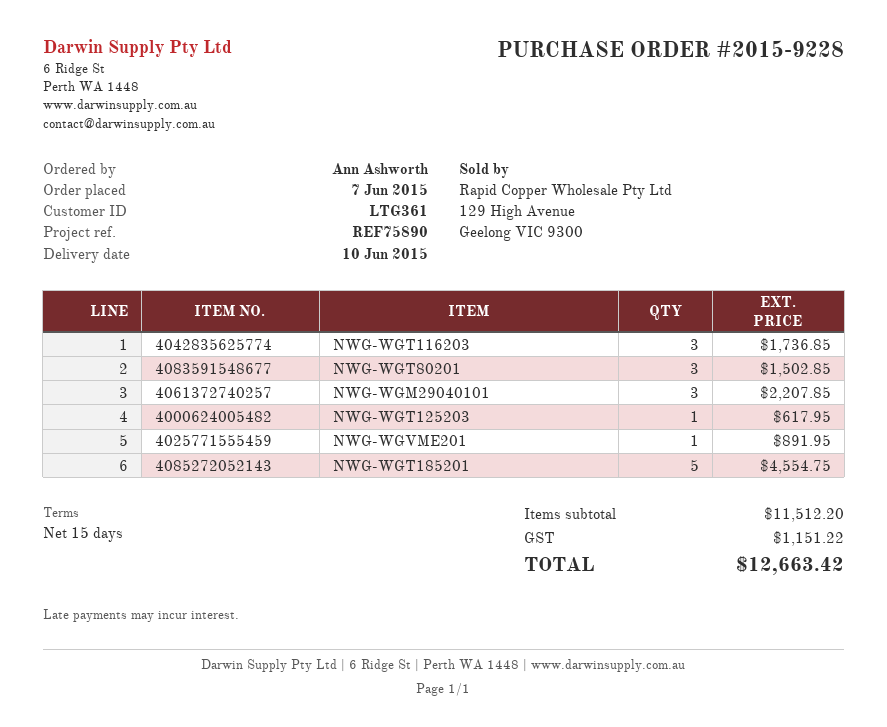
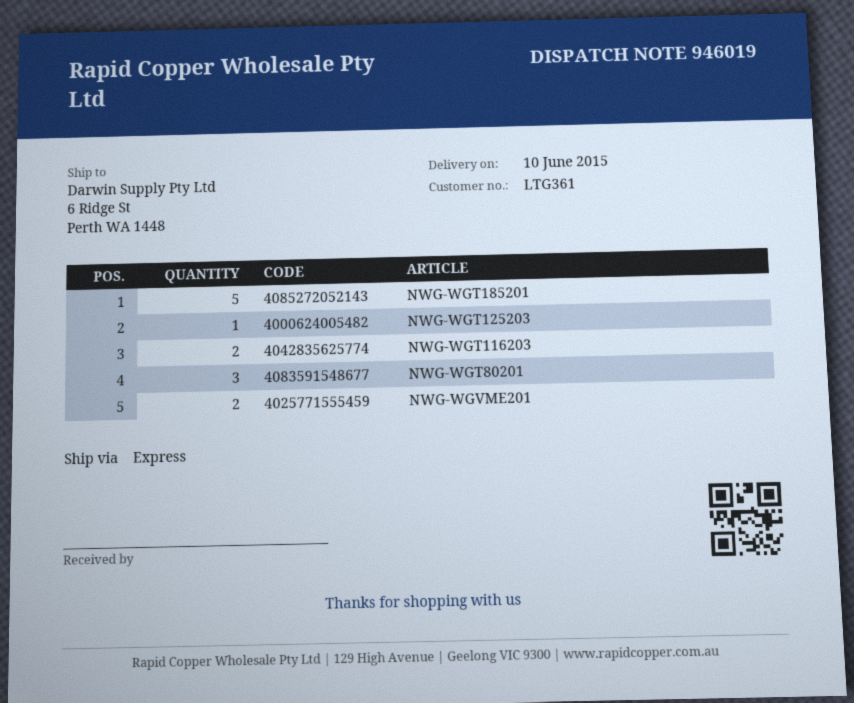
NWG-WGT116203: 3 -> 2
NWG-WGM29040101: 3 -> none
NWG-WGVME201: 1 -> 2

